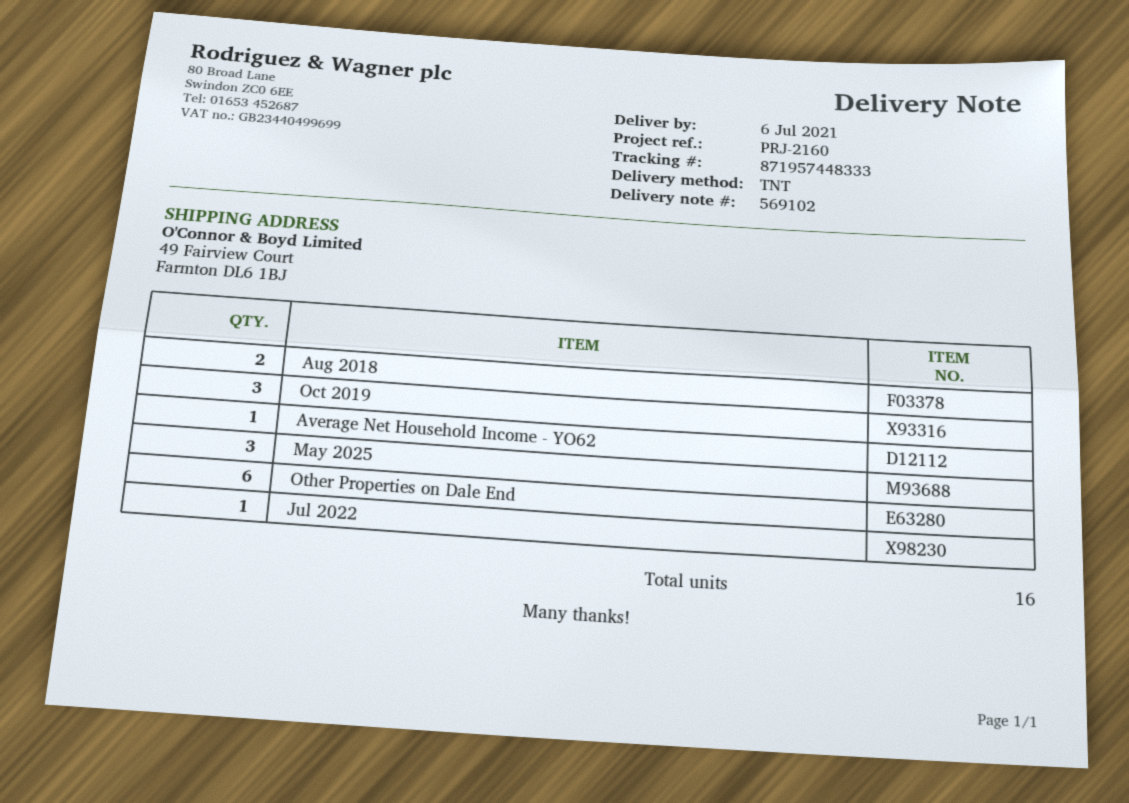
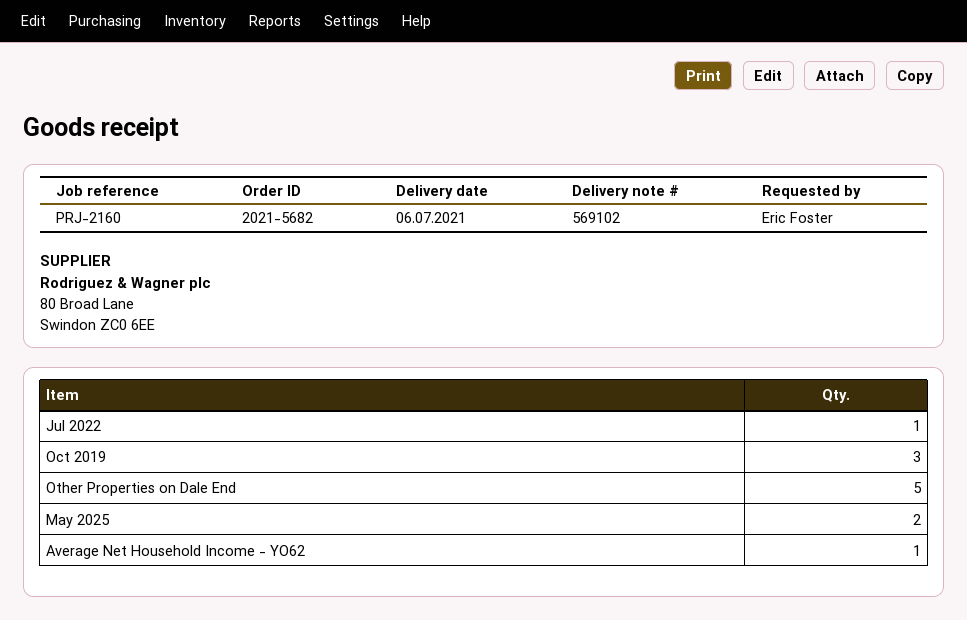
Aug 2018: 2 -> none
May 2025: 3 -> 2
Other Properties on Dale End: 6 -> 5

